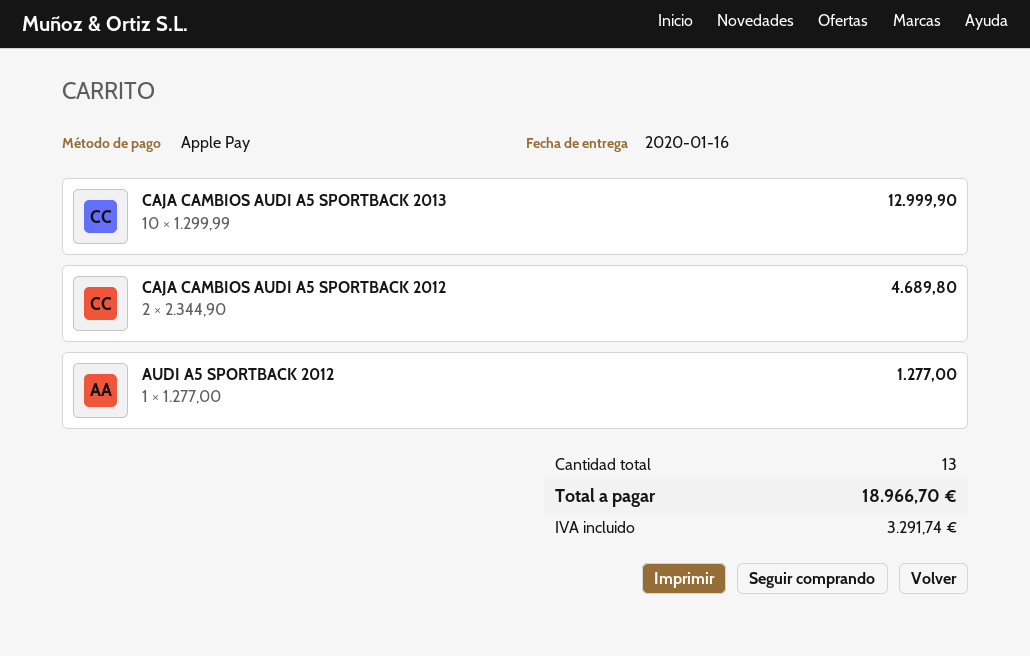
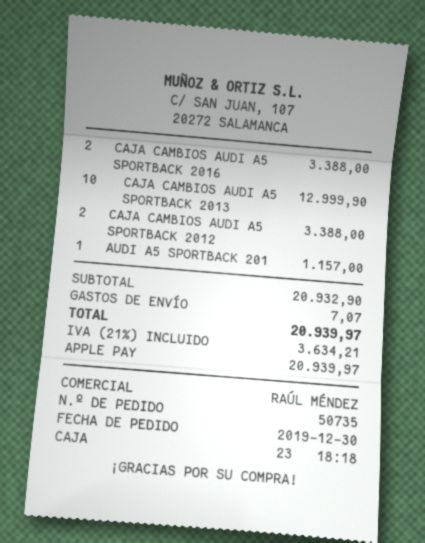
CAJA CAMBIOS AUDI A5 SPORTBACK 2012: 2 for 4689.80 -> 2 for 3388.00
AUDI A5 SPORTBACK 2012: 1 for 1277.00 -> 1 for 1157.00
CAJA CAMBIOS AUDI A5 SPORTBACK 2016: none -> 2 for 3388.00
shipping: none -> 7.07
tax: 3291.74 -> 3634.21
total: 18966.70 -> 20939.97

